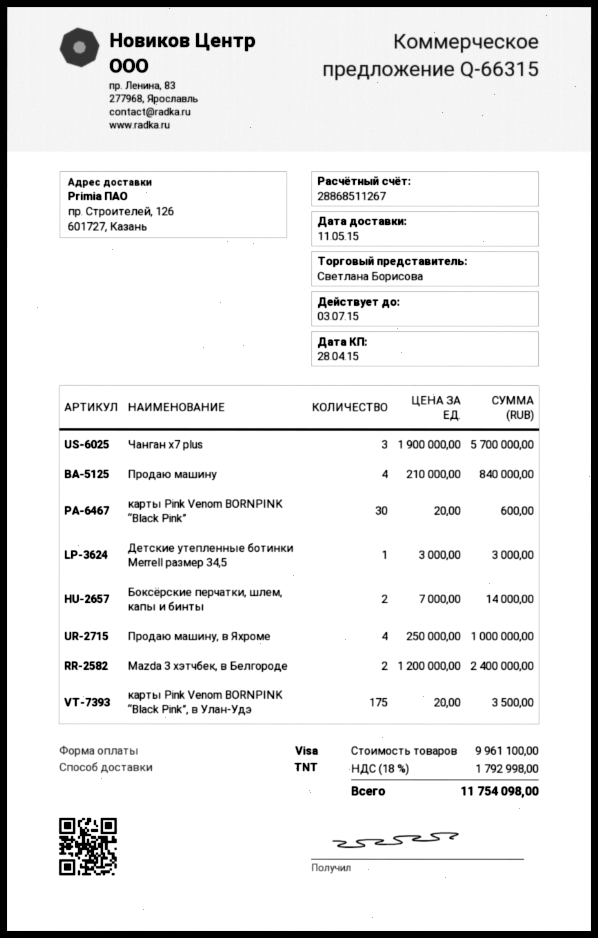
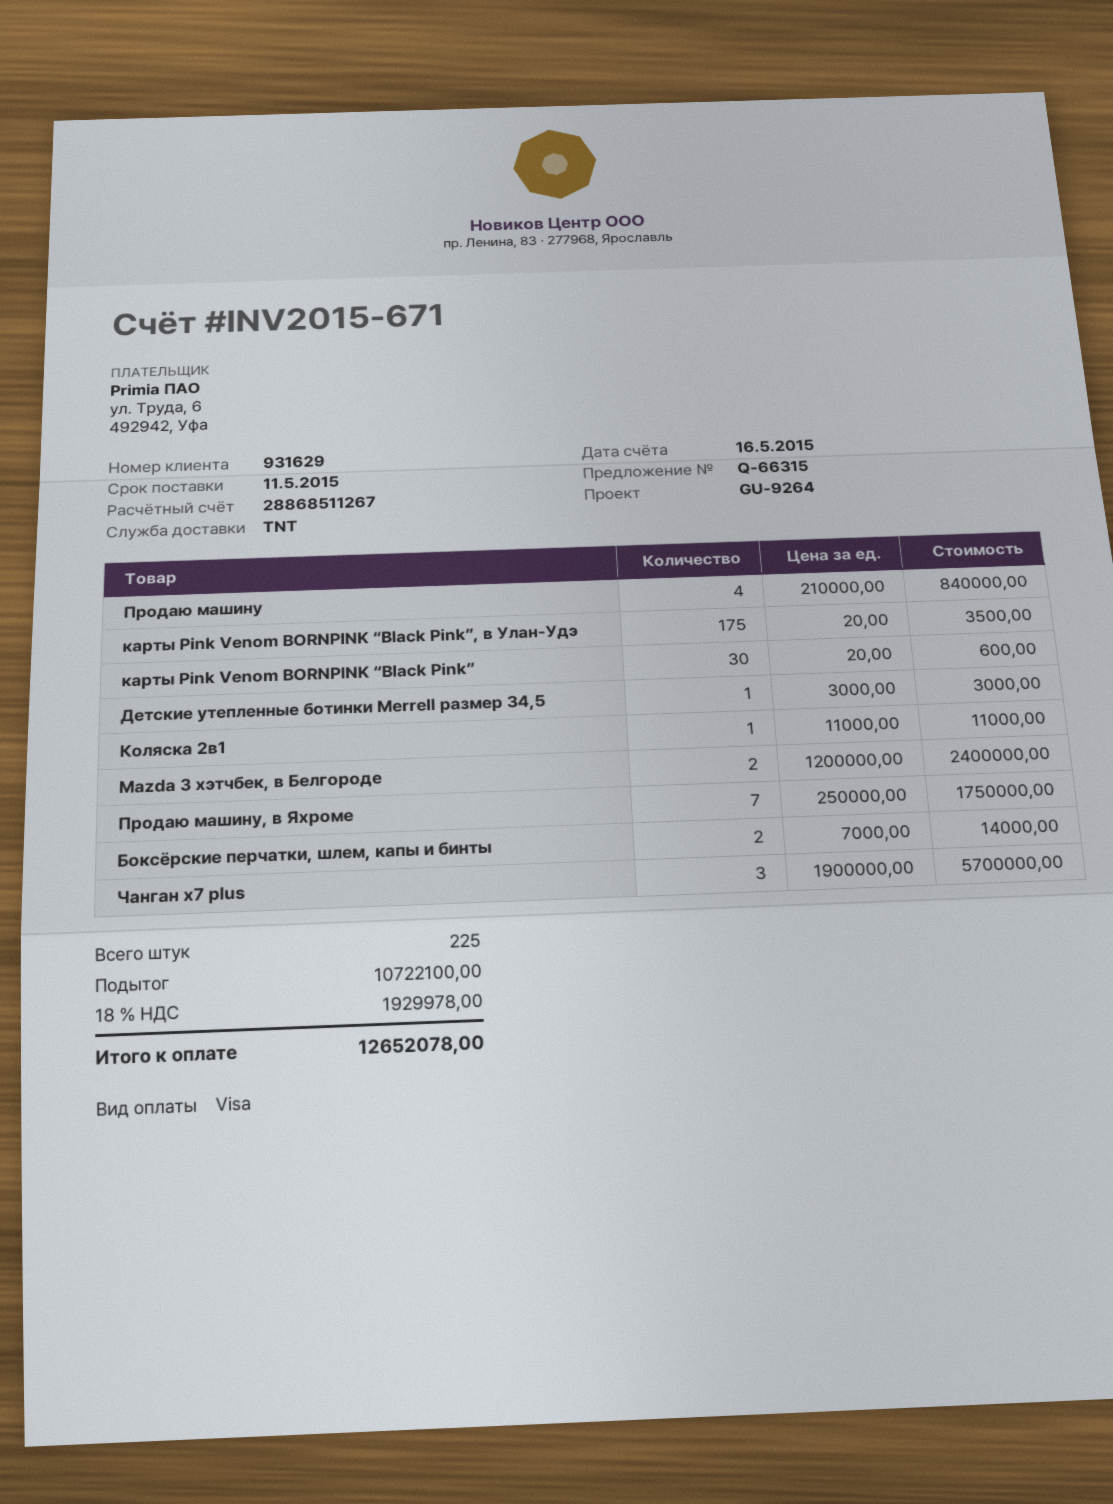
Продаю машину, в Яхроме: 4 x 250000.00 = 1000000.00 -> 7 x 250000.00 = 1750000.00
Коляска 2в1: none -> 1 x 11000.00 = 11000.00
subtotal: 9961100.00 -> 10722100.00
tax: 18% = 1792998.00 -> 18% = 1929978.00
total: 11754098.00 -> 12652078.00

